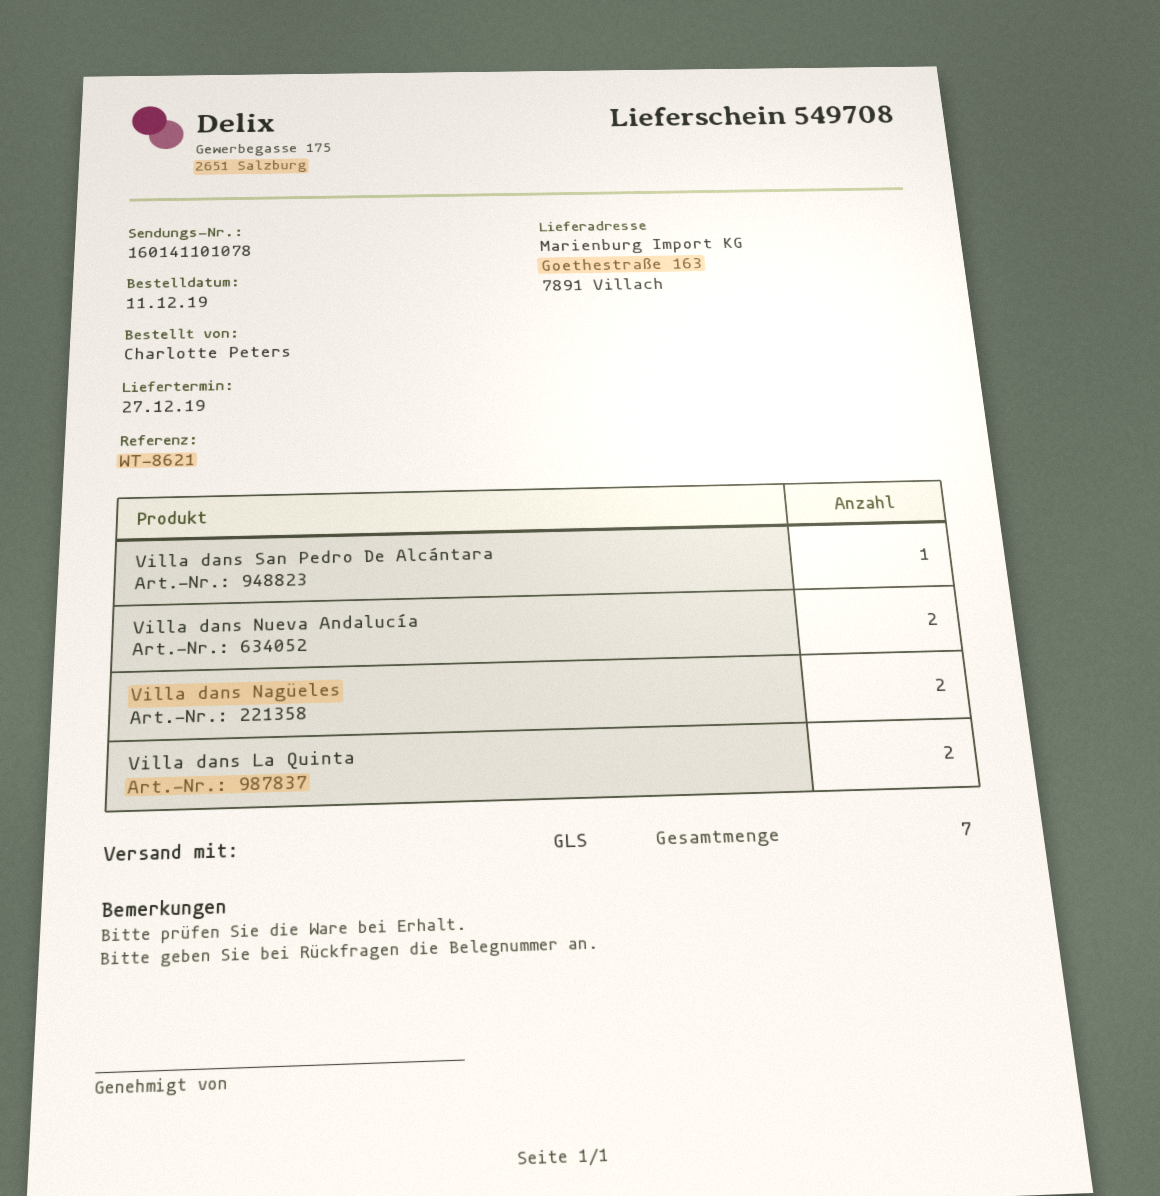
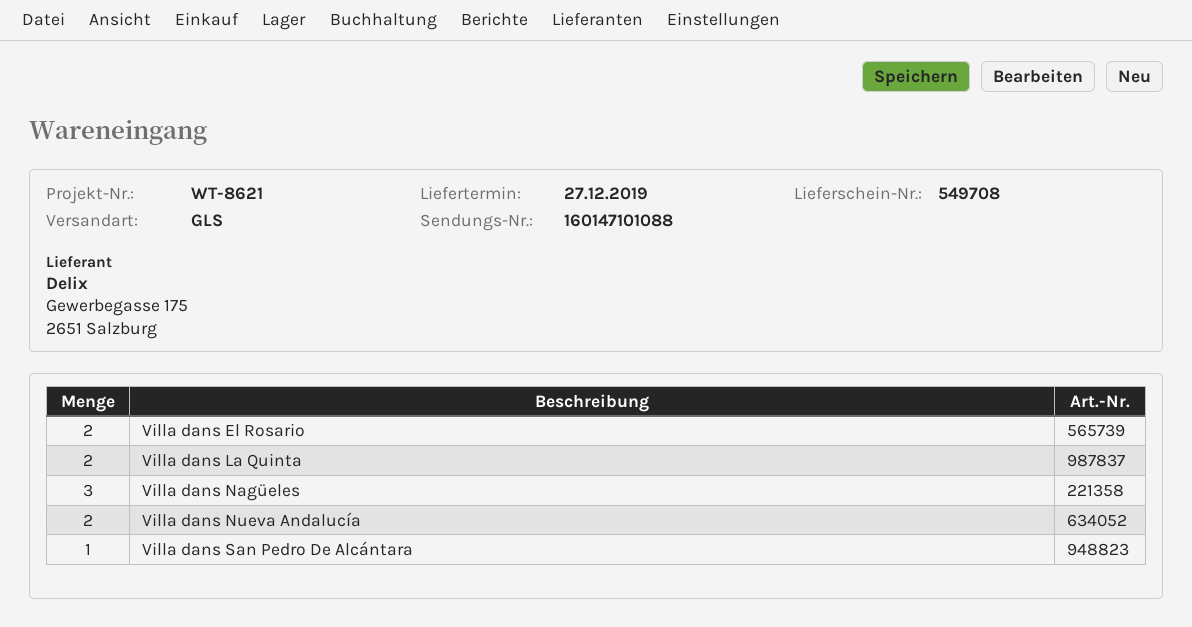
tracking number: 160141101078 -> 160147101088
Villa dans Nagüeles: 2 -> 3
Villa dans El Rosario: none -> 2

